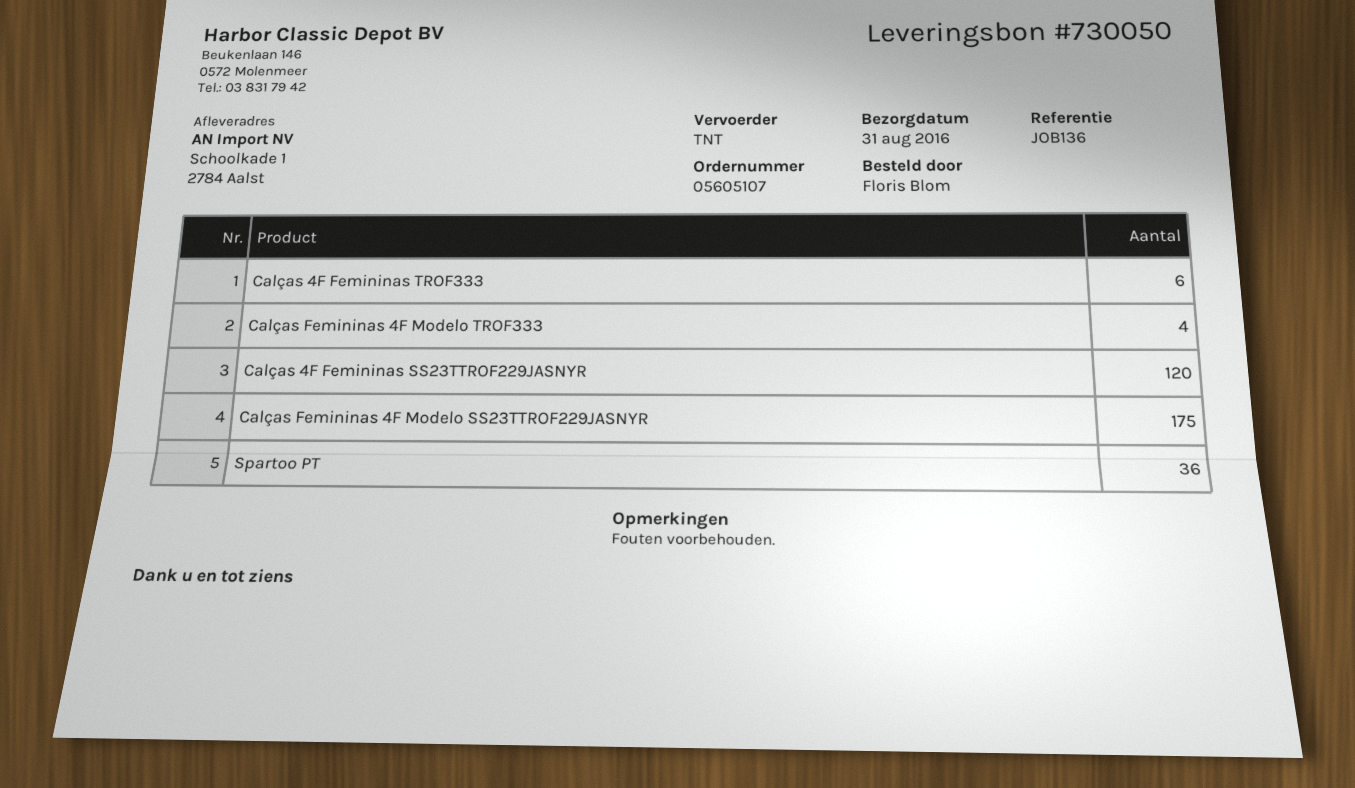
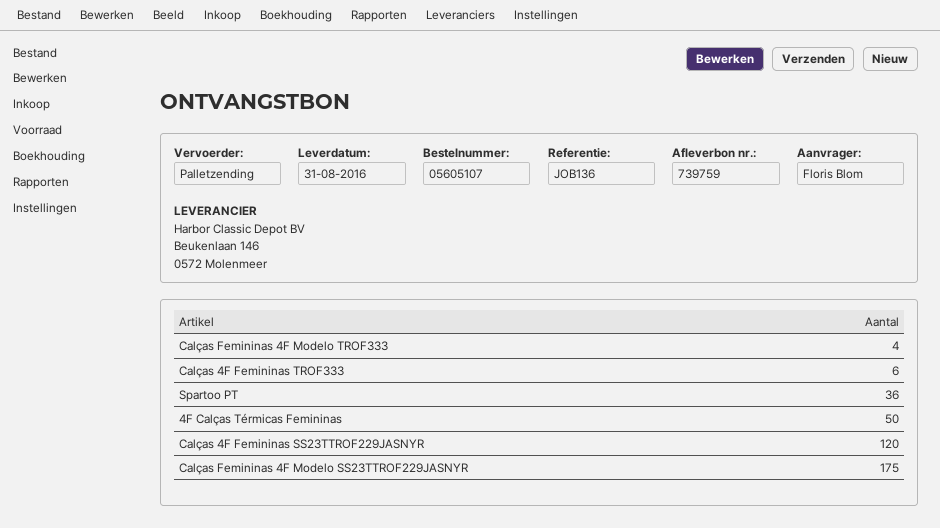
delivery note number: 730050 -> 739759
shipping method: TNT -> pallet freight
4F Calças Térmicas Femininas: none -> 50

